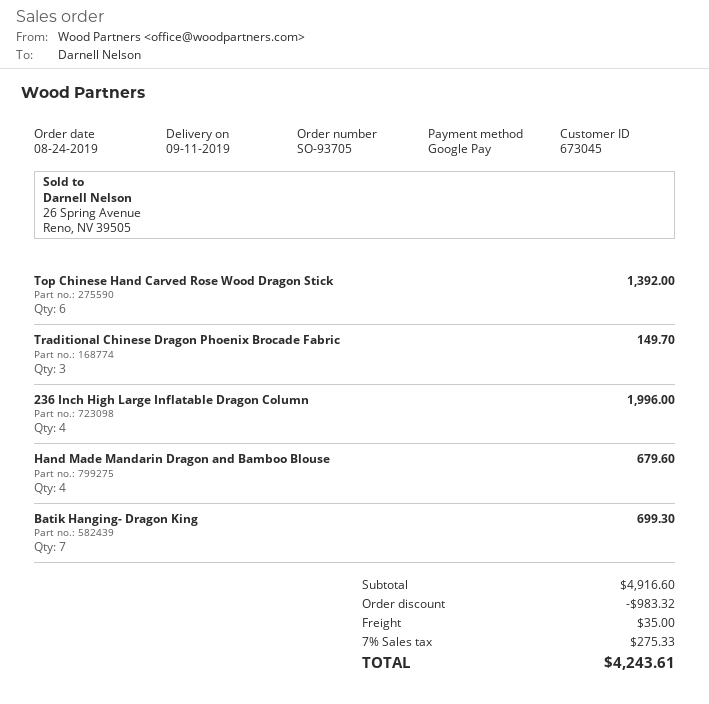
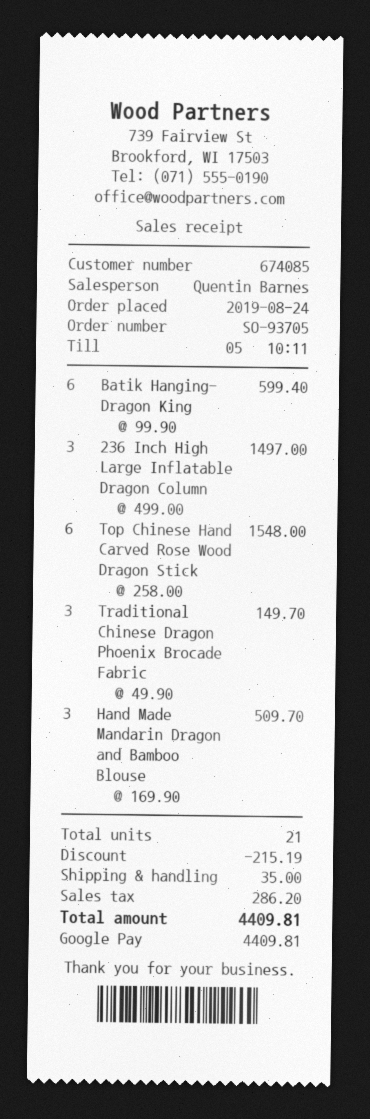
customer number: 673045 -> 674085
Top Chinese Hand Carved Rose Wood Dragon Stick: 6 for 1392.00 -> 6 for 1548.00
236 Inch High Large Inflatable Dragon Column: 4 for 1996.00 -> 3 for 1497.00
Hand Made Mandarin Dragon and Bamboo Blouse: 4 for 679.60 -> 3 for 509.70
Batik Hanging- Dragon King: 7 for 699.30 -> 6 for 599.40
discount: 983.32 -> 215.19
tax: 275.33 -> 286.20
total: 4243.61 -> 4409.81

